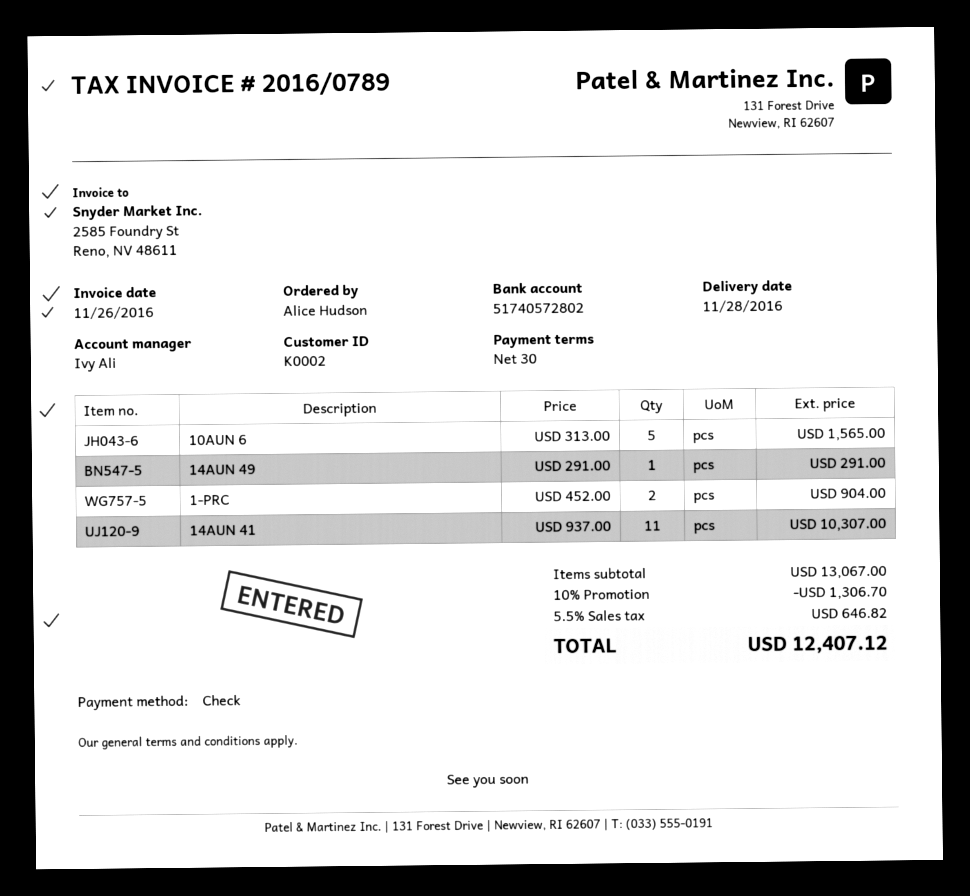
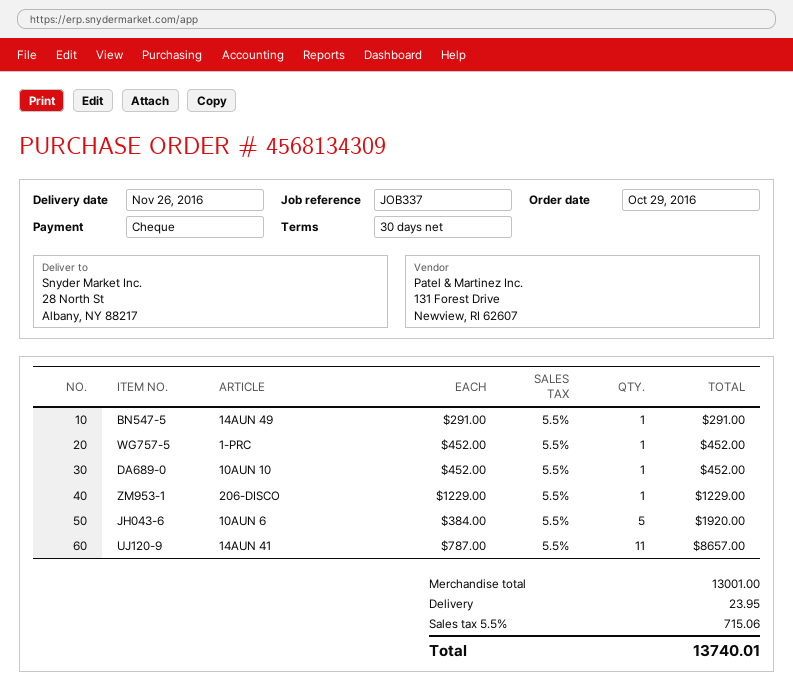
delivery date: 2016-11-28 -> 2016-11-26
10AUN 6: 5 x 313.00 = 1565.00 -> 5 x 384.00 = 1920.00
1-PRC: 2 x 452.00 = 904.00 -> 1 x 452.00 = 452.00
14AUN 41: 11 x 937.00 = 10307.00 -> 11 x 787.00 = 8657.00
10AUN 10: none -> 1 x 452.00 = 452.00
206-DISCO: none -> 1 x 1229.00 = 1229.00
subtotal: 13067.00 -> 13001.00
discount: 10% = 1306.70 -> none
shipping: none -> 23.95
tax: 5.5% = 646.82 -> 5.5% = 715.06
total: 12407.12 -> 13740.01

